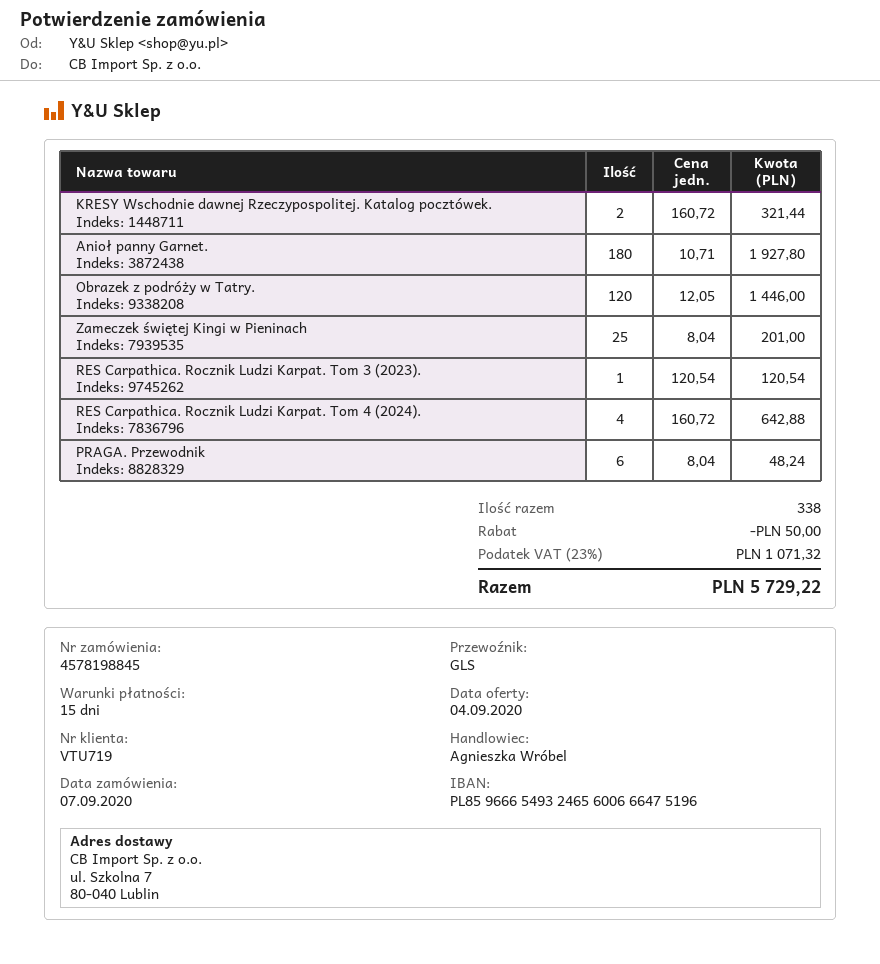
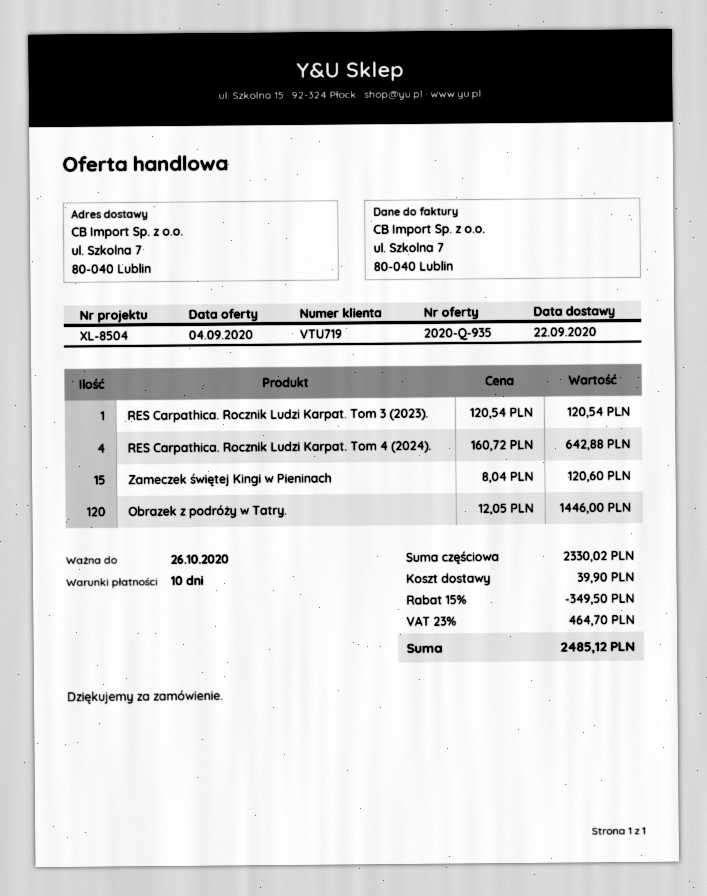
payment terms: 15 days -> 10 days
KRESY Wschodnie dawnej Rzeczypospolitej. Katalog pocztówek.: 2 x 160.72 = 321.44 -> none
Anioł panny Garnet.: 180 x 10.71 = 1927.80 -> none
Zameczek świętej Kingi w Pieninach: 25 x 8.04 = 201.00 -> 15 x 8.04 = 120.60
PRAGA. Przewodnik: 6 x 8.04 = 48.24 -> none
discount: 50.00 -> 349.50
shipping: none -> 39.90
tax: 23% = 1071.32 -> 23% = 464.70
total: 5729.22 -> 2485.12

